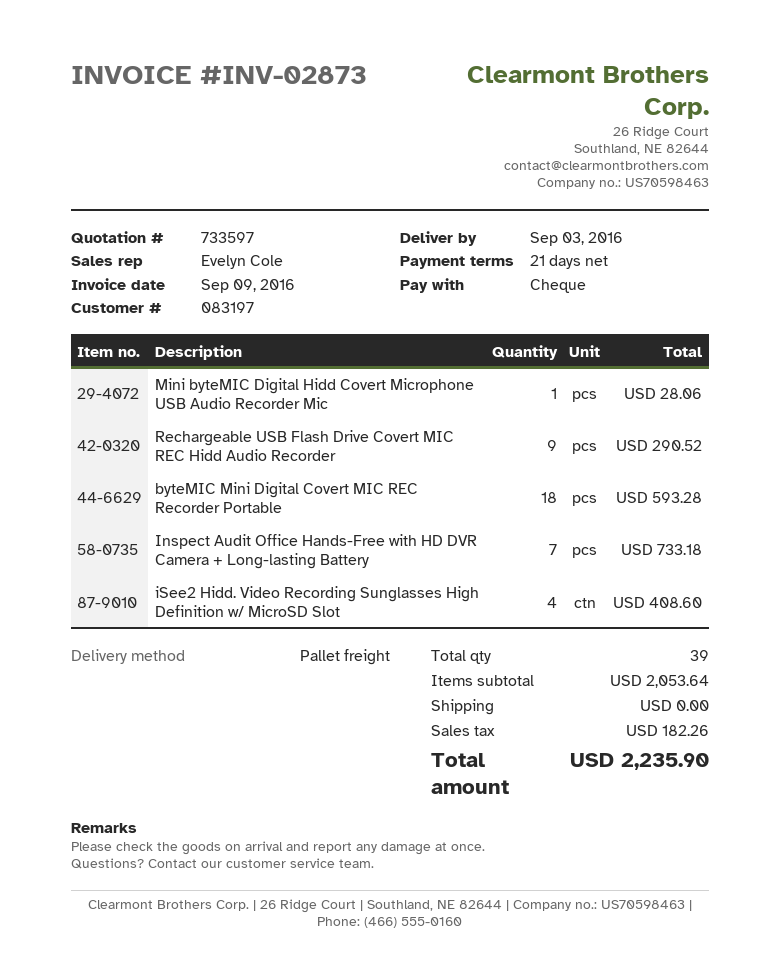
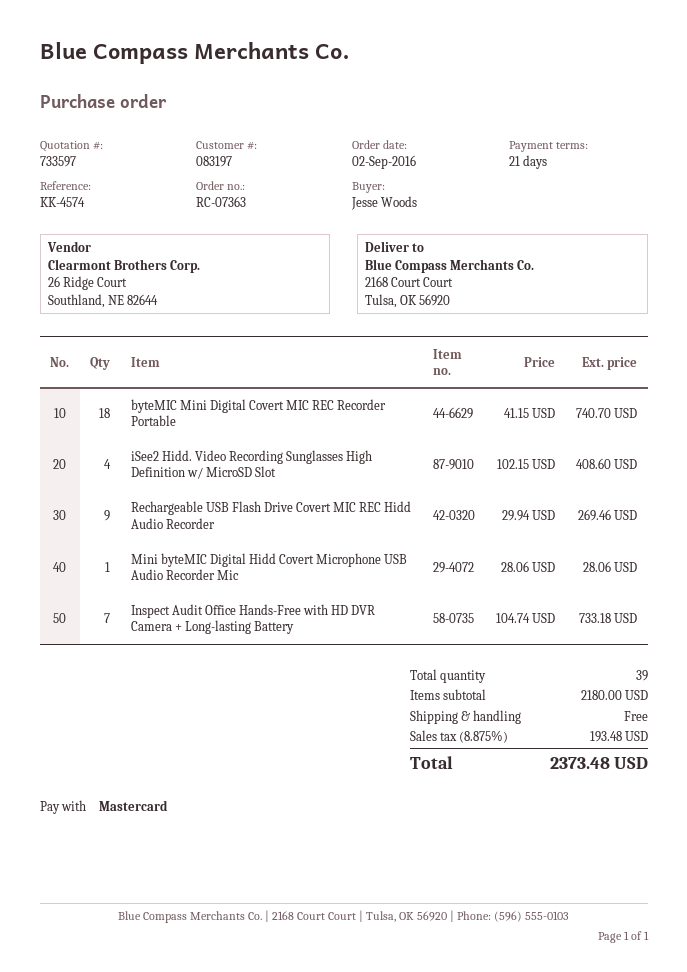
payment method: cheque -> Mastercard
Rechargeable USB Flash Drive Covert MIC REC Hidd Audio Recorder: 9 for 290.52 -> 9 for 269.46
byteMIC Mini Digital Covert MIC REC Recorder Portable: 18 for 593.28 -> 18 for 740.70
subtotal: 2053.64 -> 2180.00
tax: 182.26 -> 193.48
total: 2235.90 -> 2373.48

